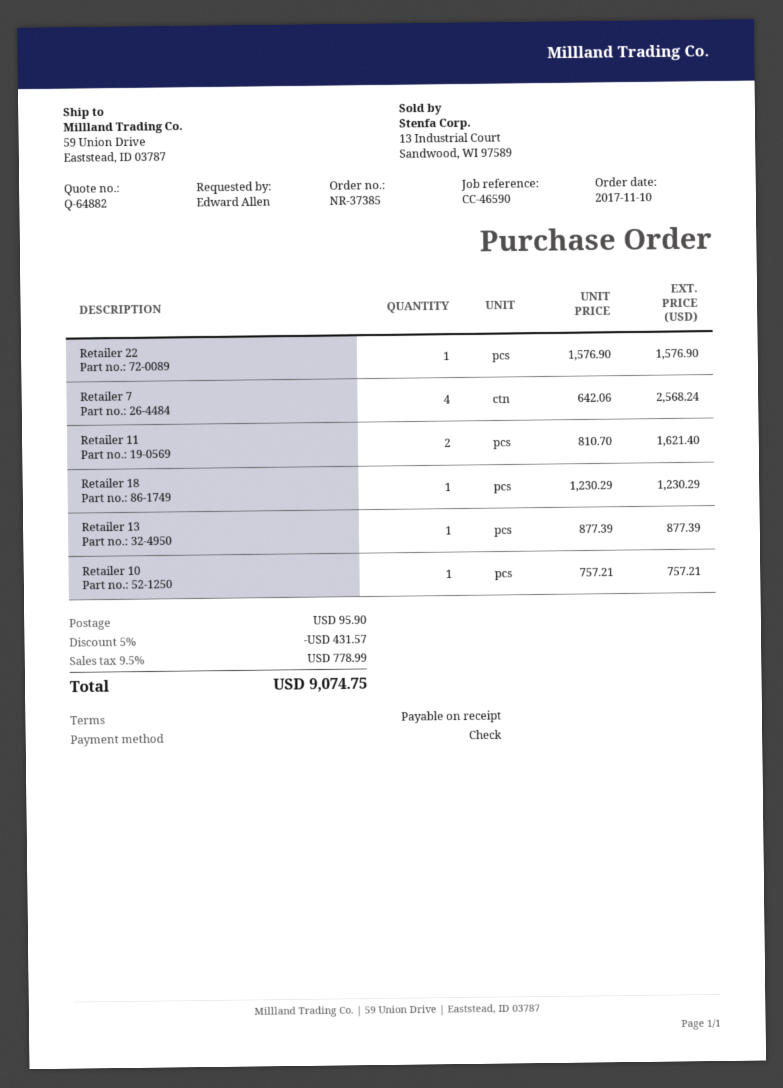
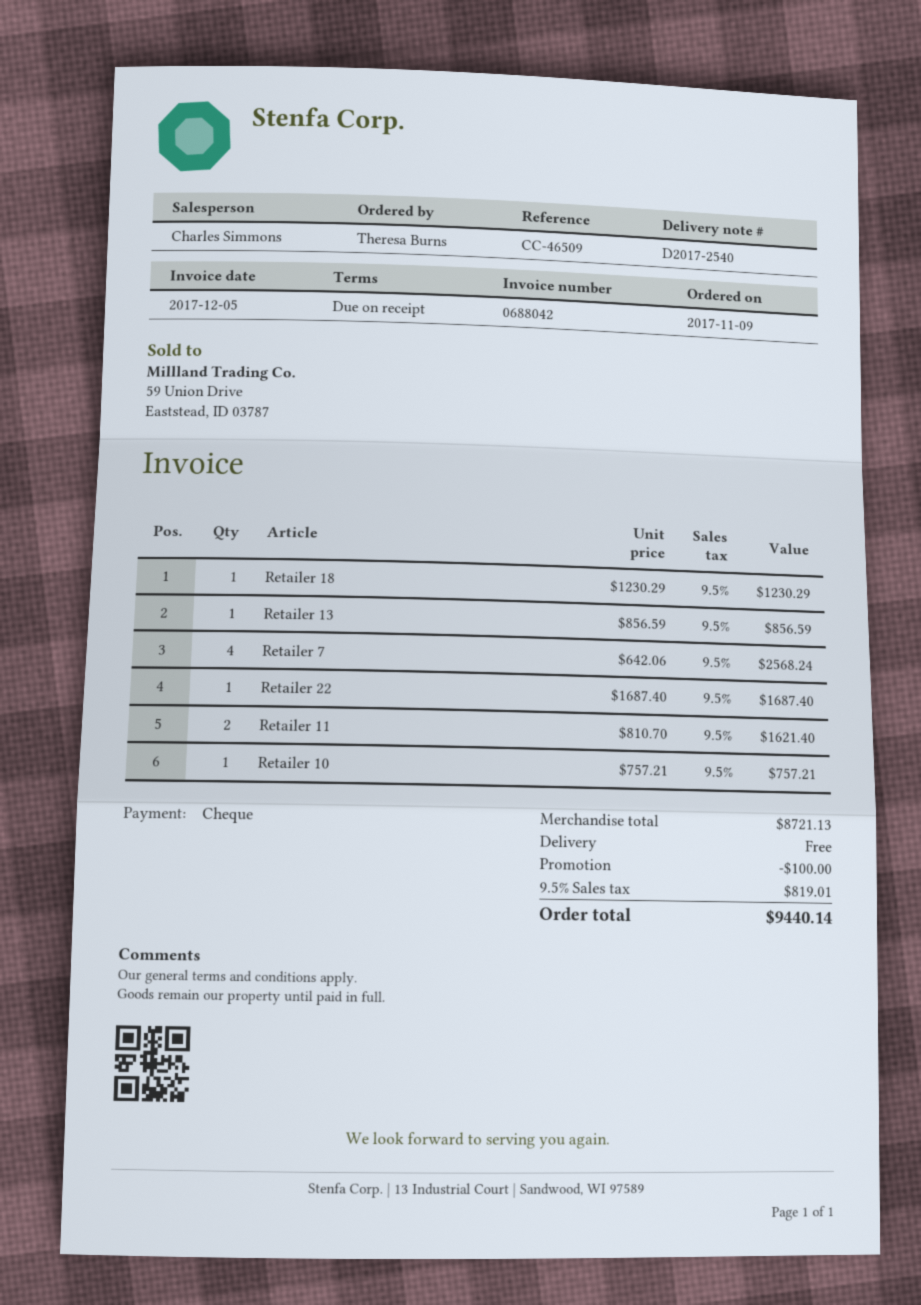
order date: 2017-11-10 -> 2017-11-09
reference: CC-46590 -> CC-46509
ordered by: Edward Allen -> Theresa Burns
Retailer 22: 1 x 1576.90 = 1576.90 -> 1 x 1687.40 = 1687.40
Retailer 13: 1 x 877.39 = 877.39 -> 1 x 856.59 = 856.59
discount: 431.57 -> 100.00
shipping: 95.90 -> 0.00
tax: 9.5% = 778.99 -> 9.5% = 819.01
total: 9074.75 -> 9440.14

